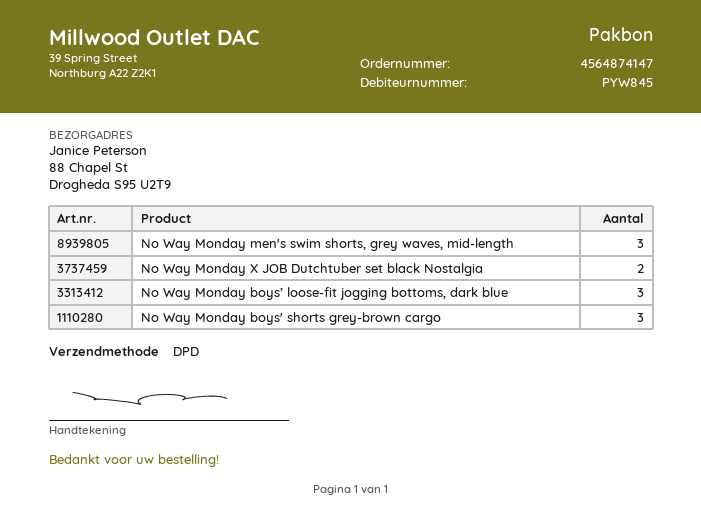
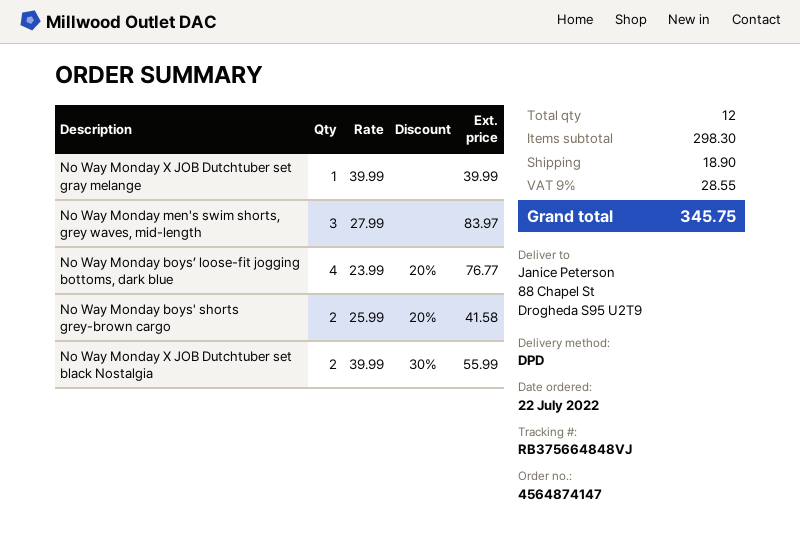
No Way Monday boys’ loose-fit jogging bottoms, dark blue: 3 -> 4
No Way Monday boys' shorts grey-brown cargo: 3 -> 2
No Way Monday X JOB Dutchtuber set gray melange: none -> 1

